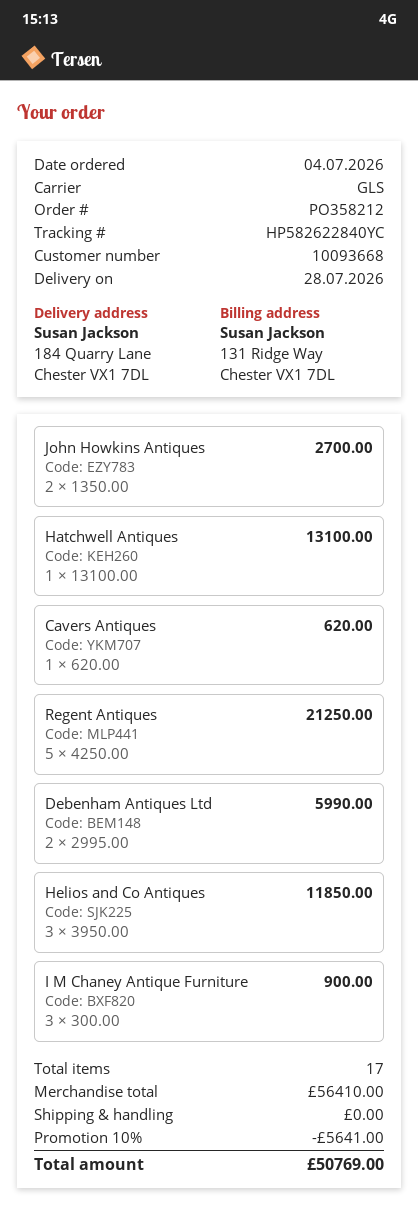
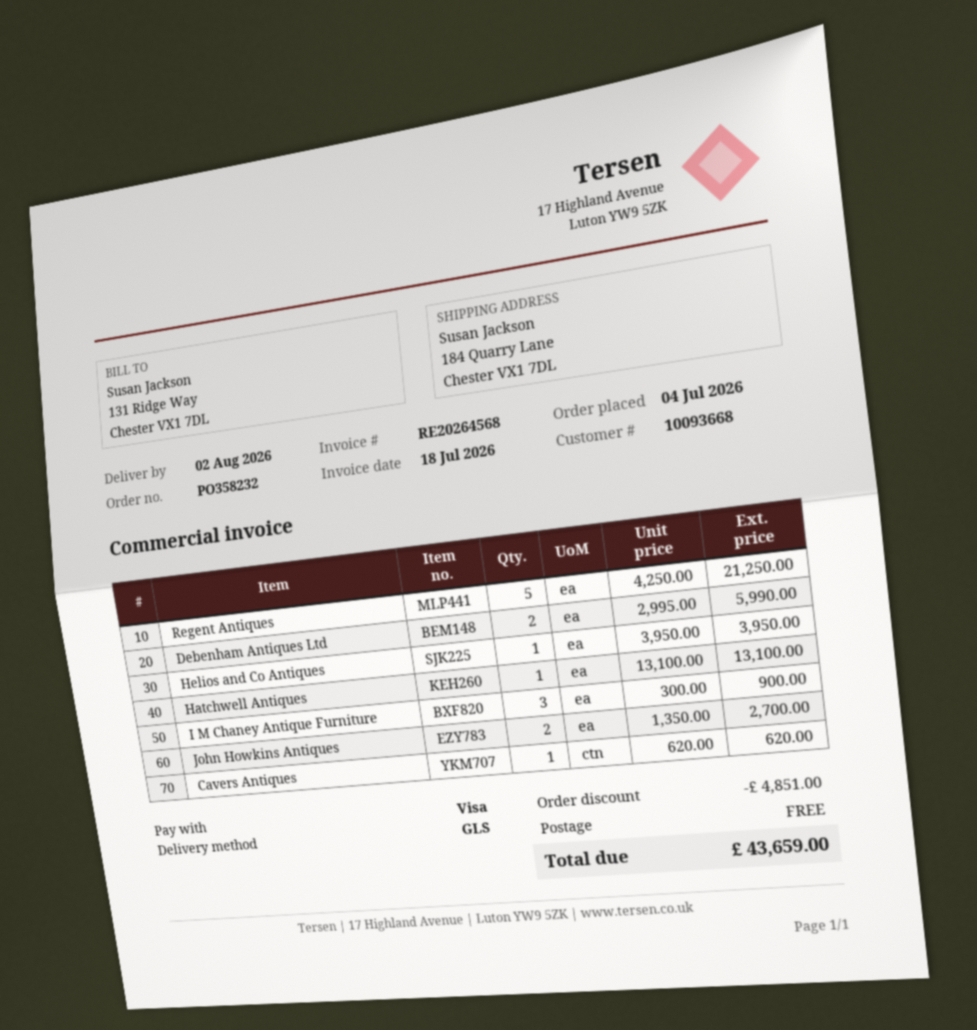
order number: PO358212 -> PO358232
delivery date: 2026-07-28 -> 2026-08-02
Helios and Co Antiques: 3 x 3950.00 = 11850.00 -> 1 x 3950.00 = 3950.00
discount: 5641.00 -> 4851.00
total: 50769.00 -> 43659.00

